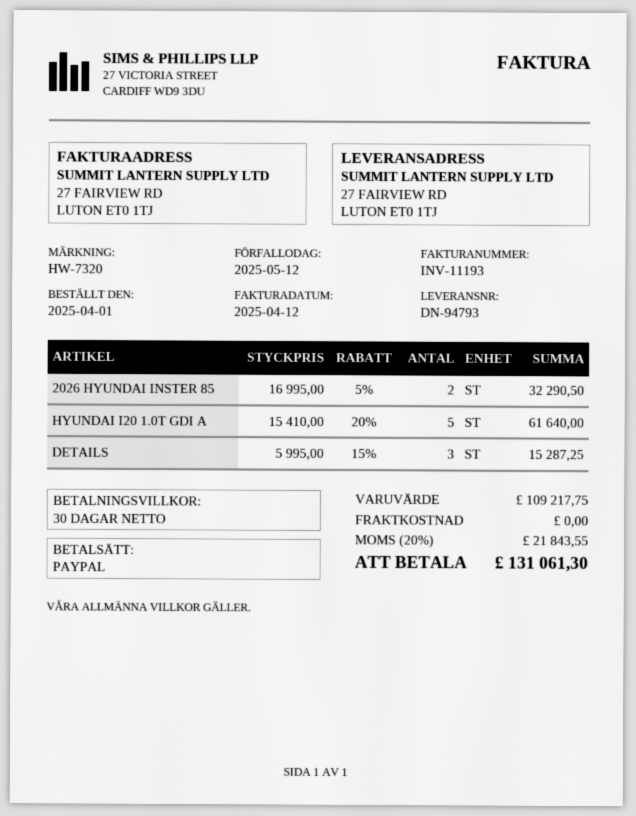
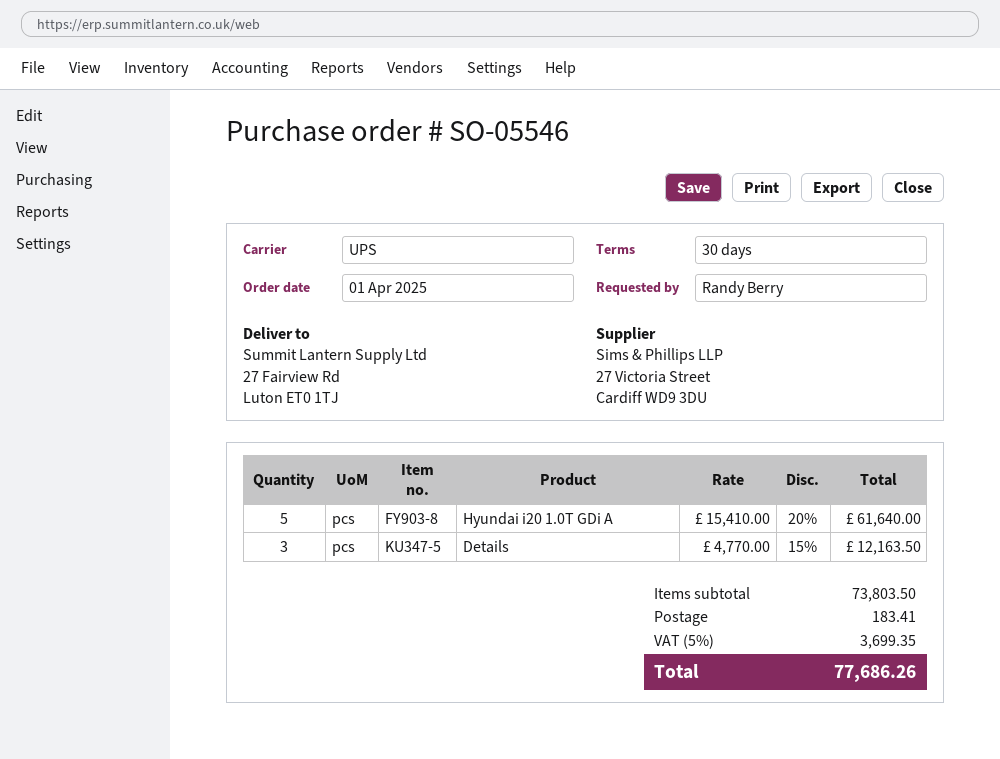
2026 HYUNDAI INSTER 85: 2 x 16995.00 - 5% = 32290.50 -> none
DETAILS: 3 x 5995.00 - 15% = 15287.25 -> 3 x 4770.00 - 15% = 12163.50
subtotal: 109217.75 -> 73803.50
shipping: 0.00 -> 183.41
tax: 20% = 21843.55 -> 5% = 3699.35
total: 131061.30 -> 77686.26

